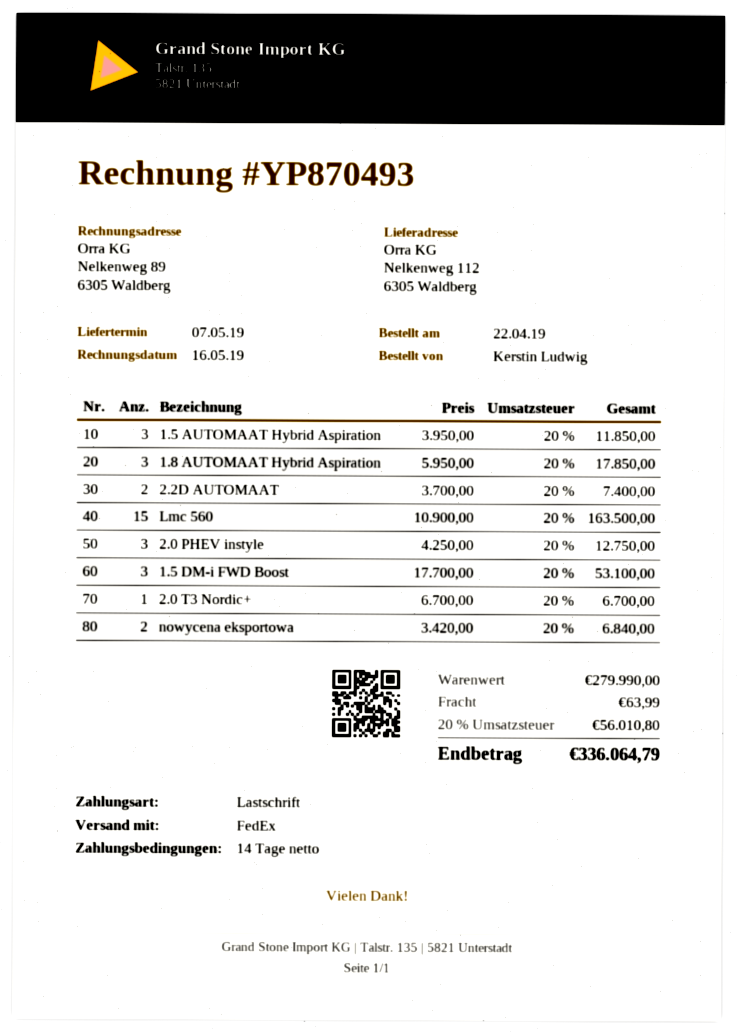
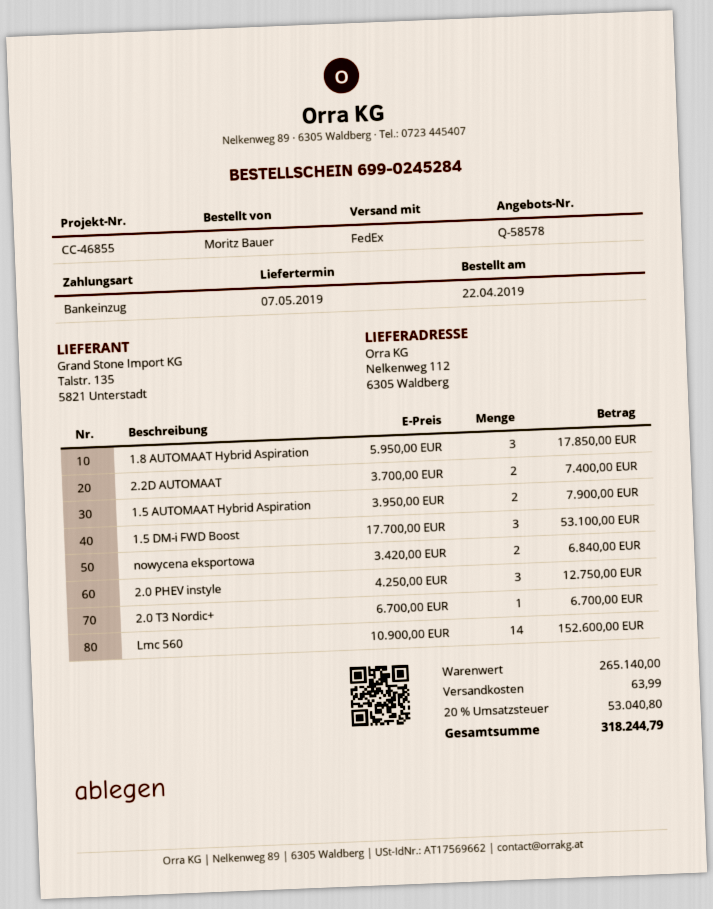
ordered by: Kerstin Ludwig -> Moritz Bauer
1.5 AUTOMAAT Hybrid Aspiration: 3 x 3950.00 = 11850.00 -> 2 x 3950.00 = 7900.00
Lmc 560: 15 x 10900.00 = 163500.00 -> 14 x 10900.00 = 152600.00
subtotal: 279990.00 -> 265140.00
tax: 20% = 56010.80 -> 20% = 53040.80
total: 336064.79 -> 318244.79

